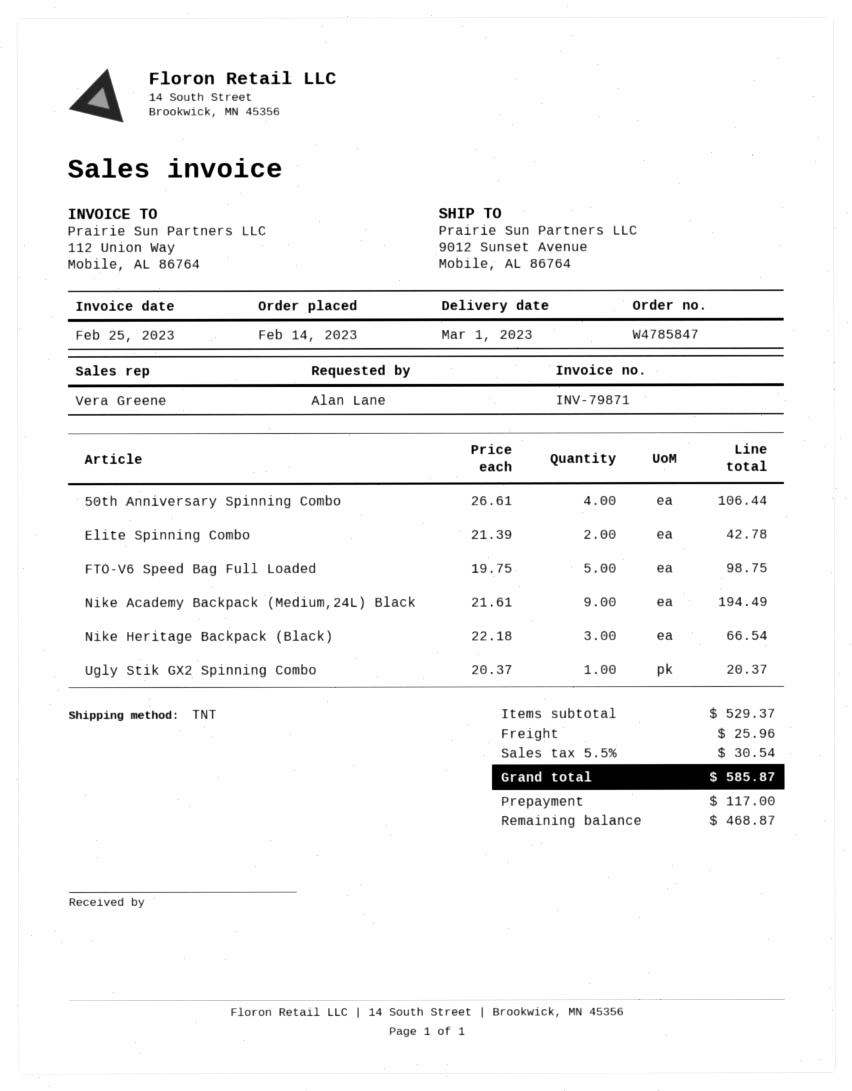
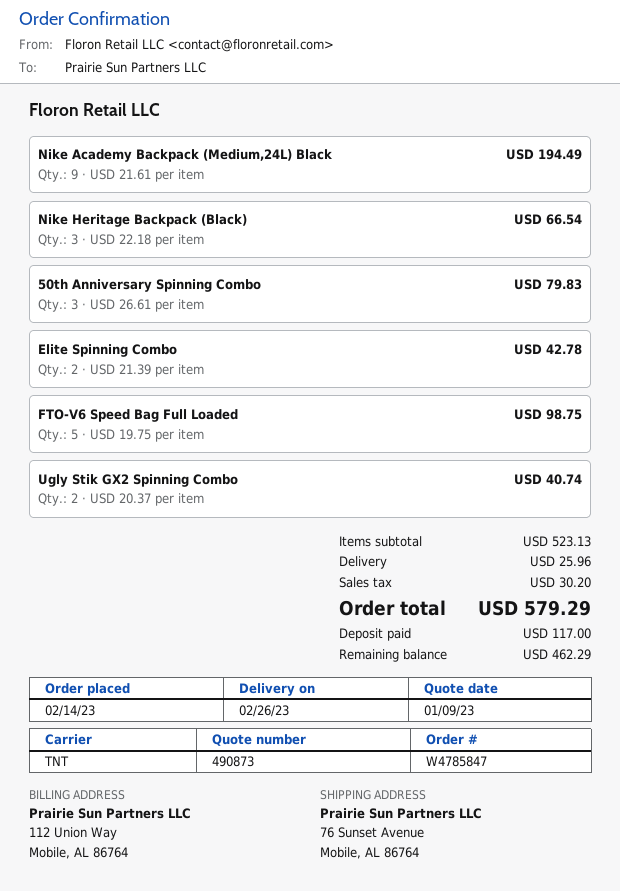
delivery date: 2023-03-01 -> 2023-02-26
ship to: 9012 Sunset Avenue, Mobile, AL 86764 -> 76 Sunset Avenue, Mobile, AL 86764
50th Anniversary Spinning Combo: 4 x 26.61 = 106.44 -> 3 x 26.61 = 79.83
Ugly Stik GX2 Spinning Combo: 1 x 20.37 = 20.37 -> 2 x 20.37 = 40.74
subtotal: 529.37 -> 523.13
tax: 30.54 -> 30.20
total: 585.87 -> 579.29
balance: 468.87 -> 462.29

